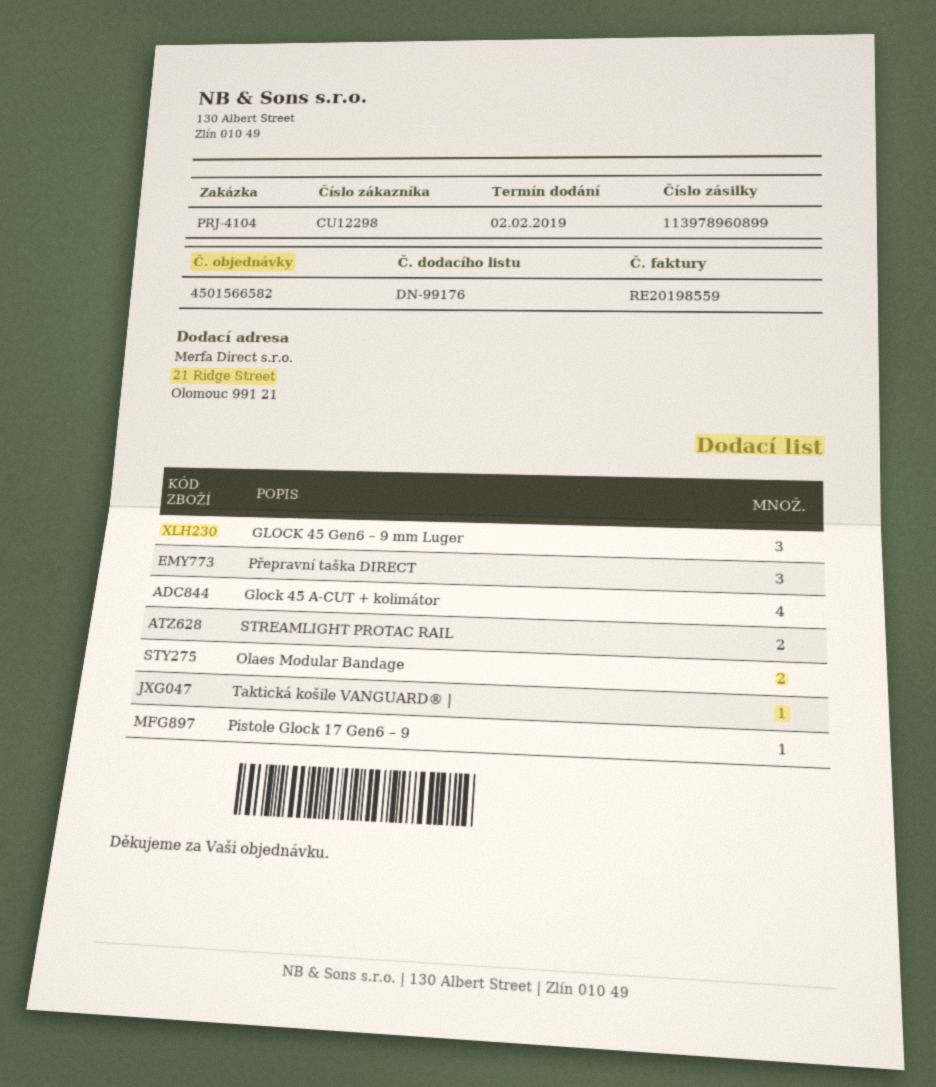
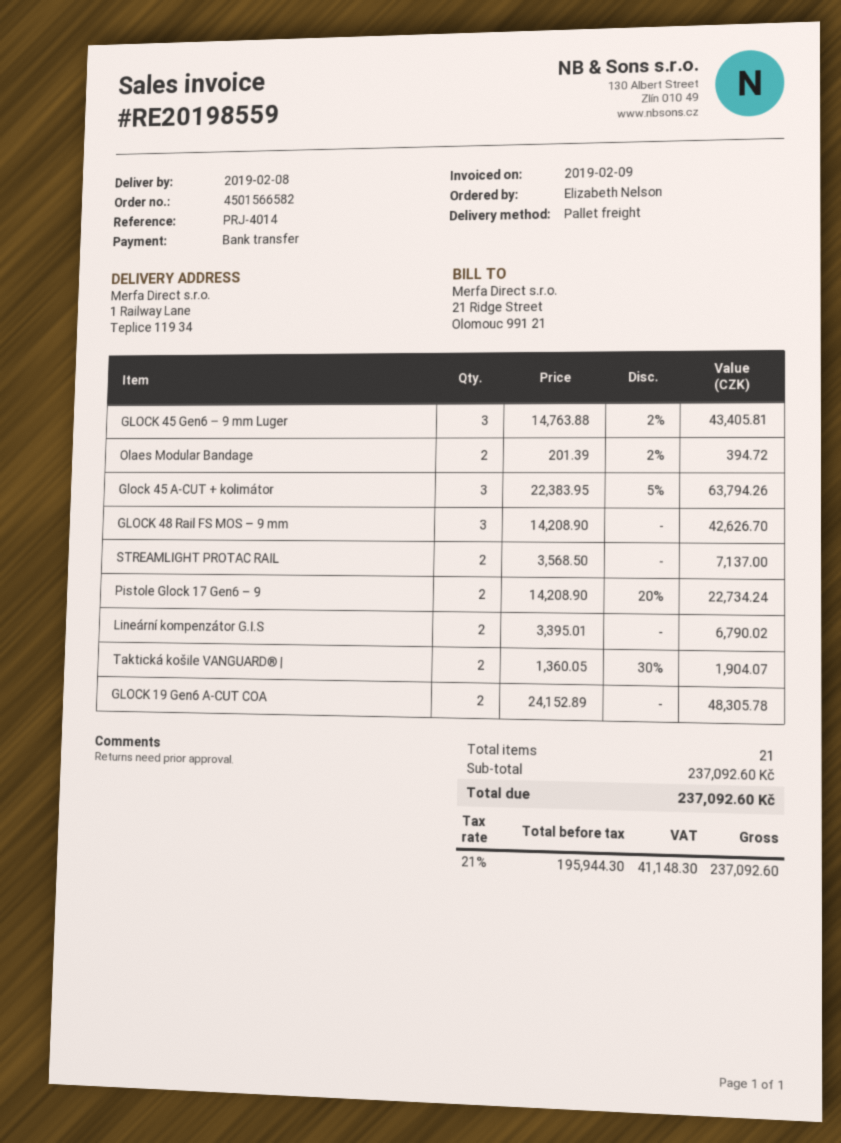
delivery date: 2019-02-02 -> 2019-02-08
reference: PRJ-4104 -> PRJ-4014
ship to: 21 Ridge Street, Olomouc 991 21 -> 1 Railway Lane, Teplice 119 34
Přepravní taška DIRECT: 3 -> none
Glock 45 A-CUT + kolimátor: 4 -> 3
Taktická košile VANGUARD® |: 1 -> 2
Pistole Glock 17 Gen6 – 9: 1 -> 2
GLOCK 48 Rail FS MOS – 9 mm: none -> 3
Lineární kompenzátor G.I.S: none -> 2
GLOCK 19 Gen6 A-CUT COA: none -> 2

